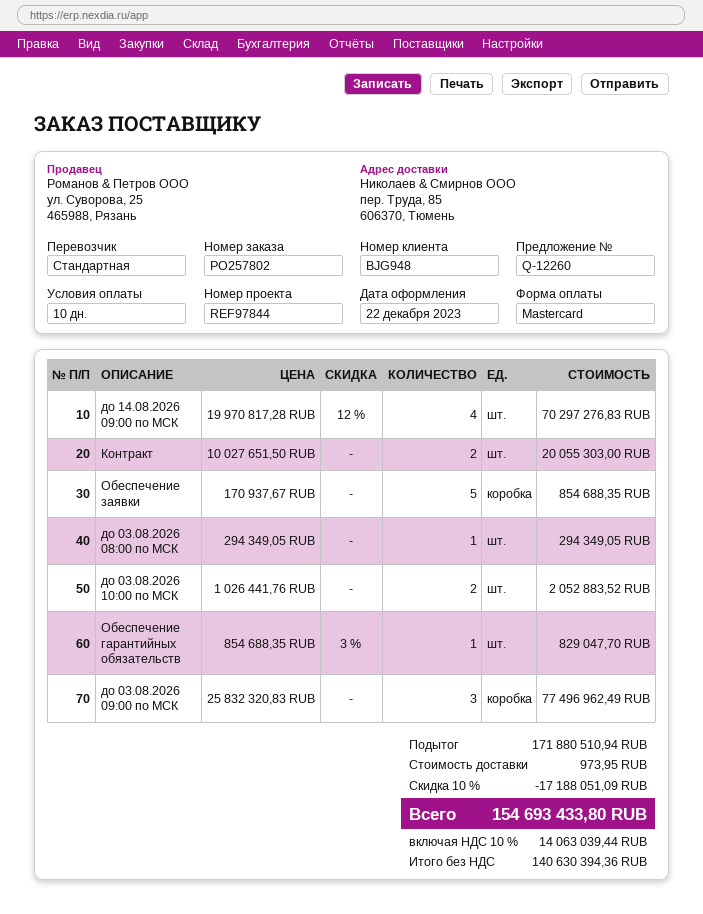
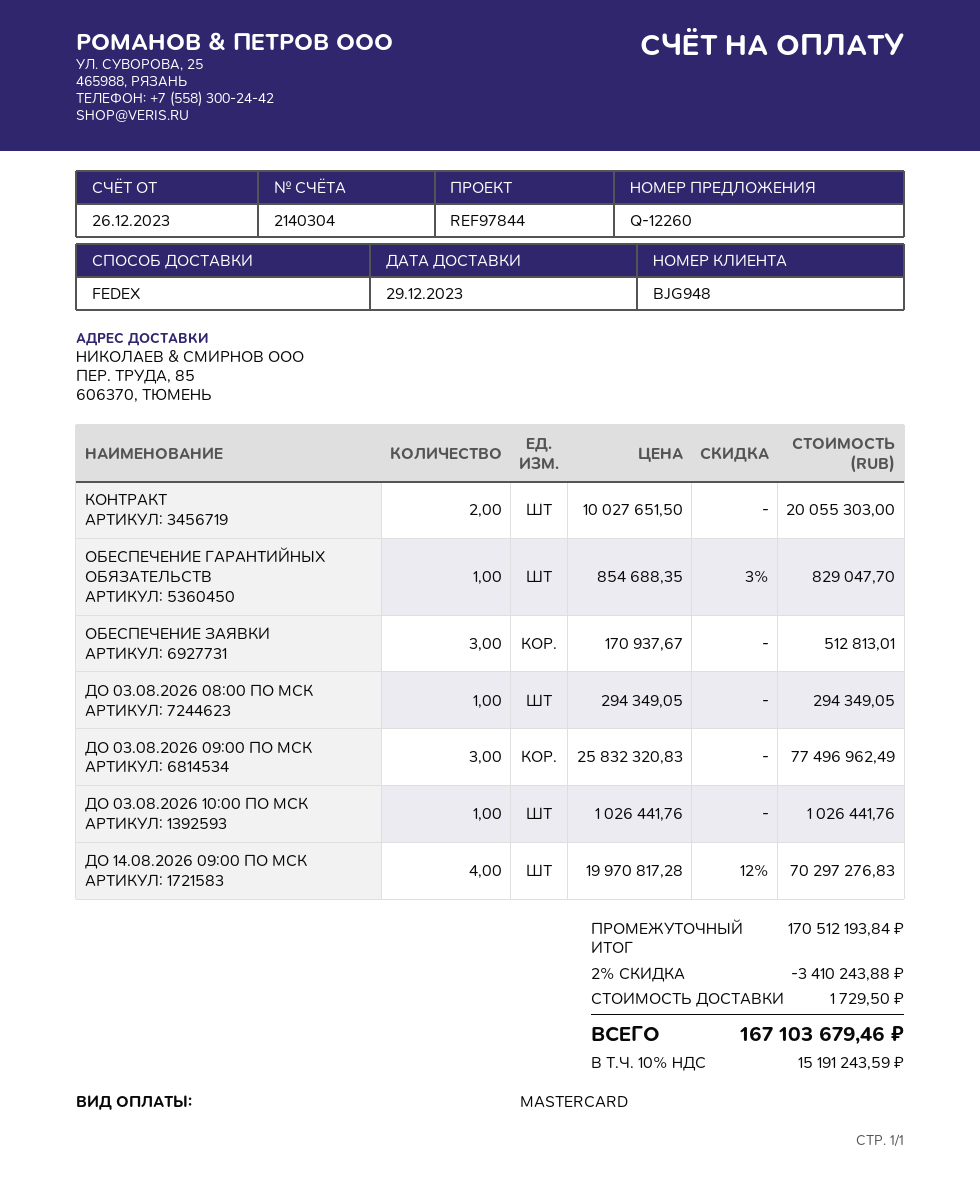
shipping method: standard -> FedEx
Обеспечение заявки: 5 x 170937.67 = 854688.35 -> 3 x 170937.67 = 512813.01
до 03.08.2026 10:00 по МСК: 2 x 1026441.76 = 2052883.52 -> 1 x 1026441.76 = 1026441.76
subtotal: 171880510.94 -> 170512193.84
discount: 10% = 17188051.09 -> 2% = 3410243.88
shipping: 973.95 -> 1729.50
tax: 10% = 14063039.44 -> 10% = 15191243.59
total: 154693433.80 -> 167103679.46

